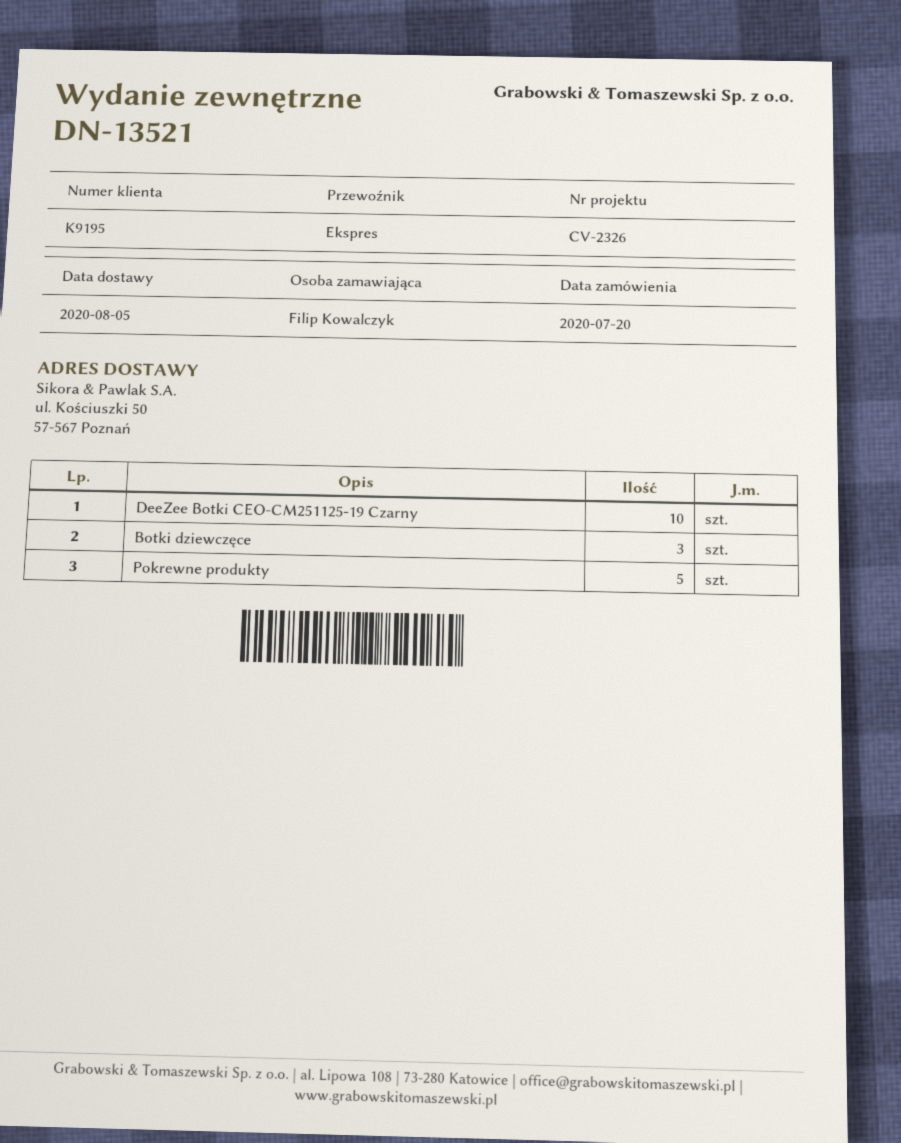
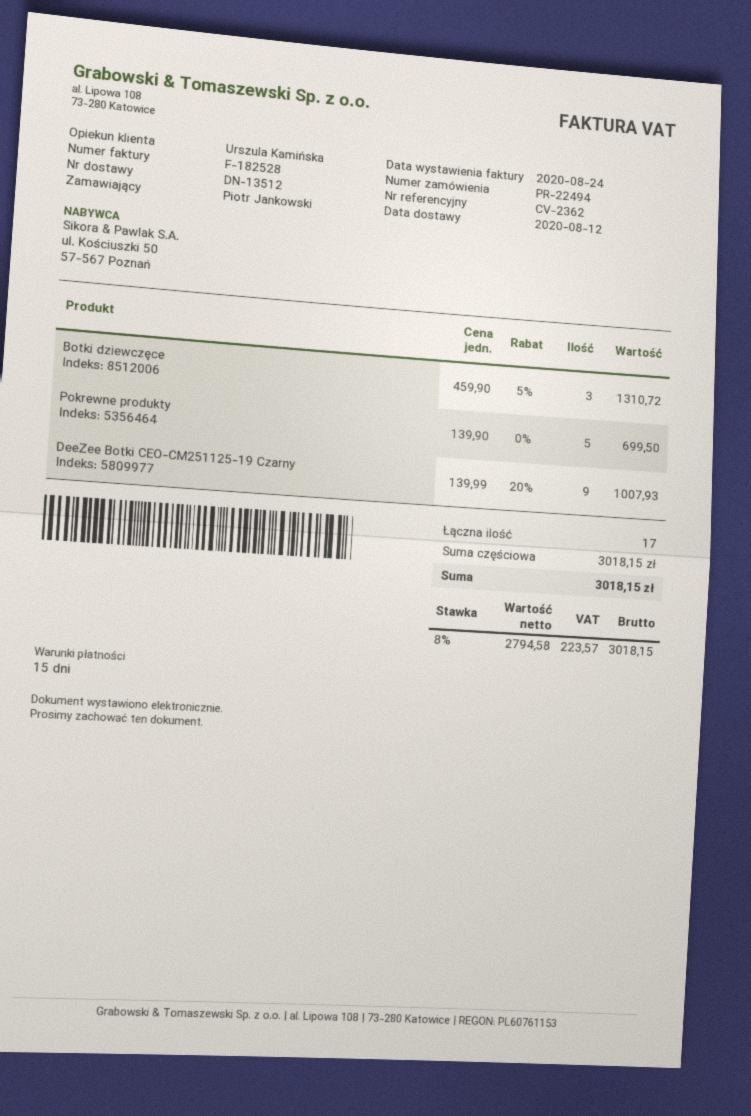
delivery note number: DN-13521 -> DN-13512
delivery date: 2020-08-05 -> 2020-08-12
reference: CV-2326 -> CV-2362
ordered by: Filip Kowalczyk -> Piotr Jankowski
DeeZee Botki CEO-CM251125-19 Czarny: 10 -> 9

